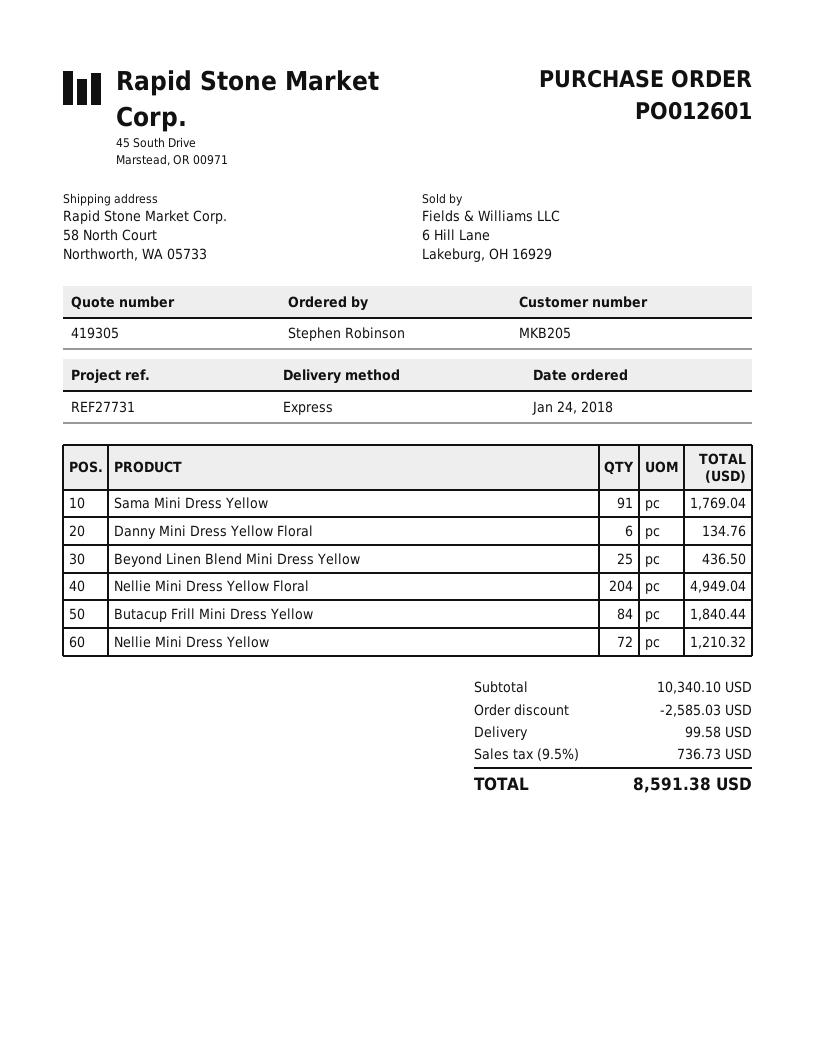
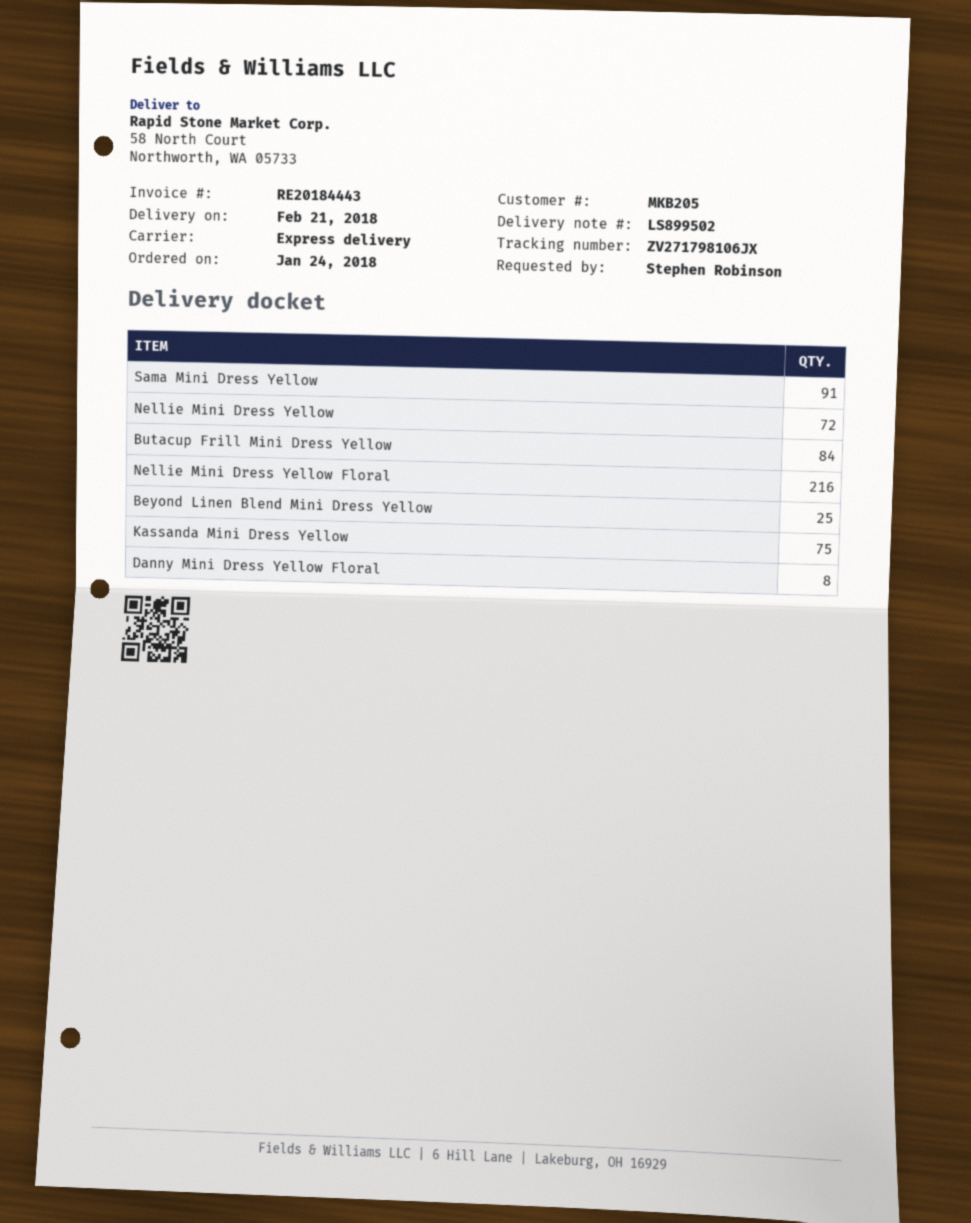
Danny Mini Dress Yellow Floral: 6 -> 8
Nellie Mini Dress Yellow Floral: 204 -> 216
Kassanda Mini Dress Yellow: none -> 75

